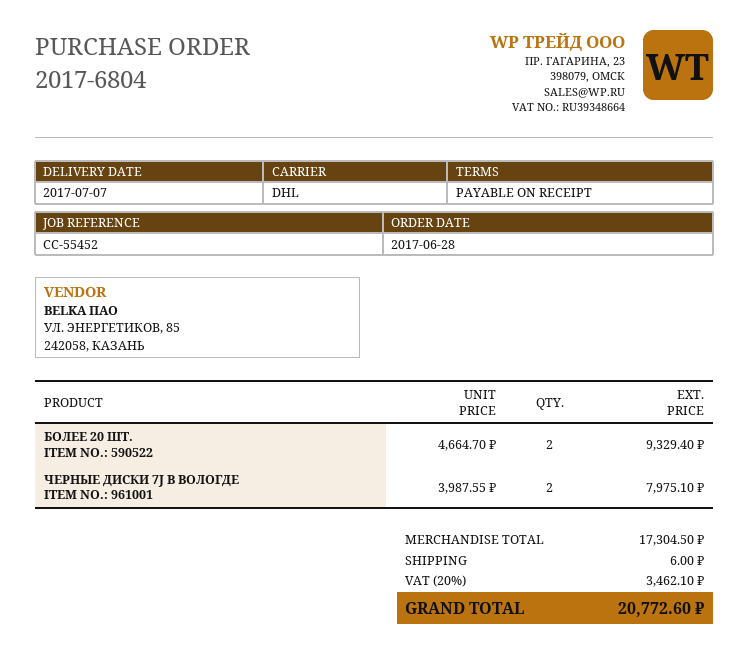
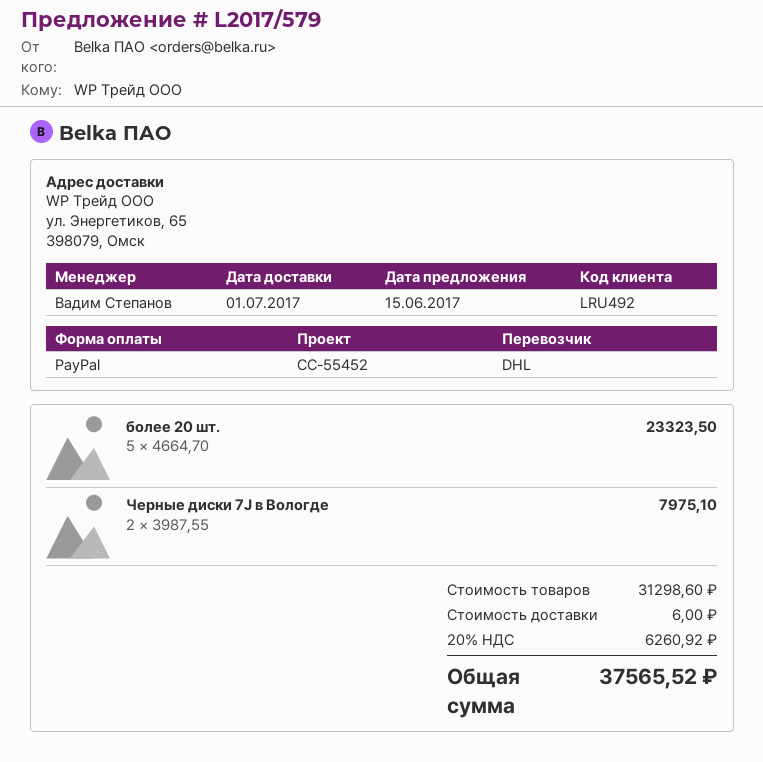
delivery date: 2017-07-07 -> 2017-07-01
БОЛЕЕ 20 ШТ.: 2 x 4664.70 = 9329.40 -> 5 x 4664.70 = 23323.50
subtotal: 17304.50 -> 31298.60
tax: 20% = 3462.10 -> 20% = 6260.92
total: 20772.60 -> 37565.52

